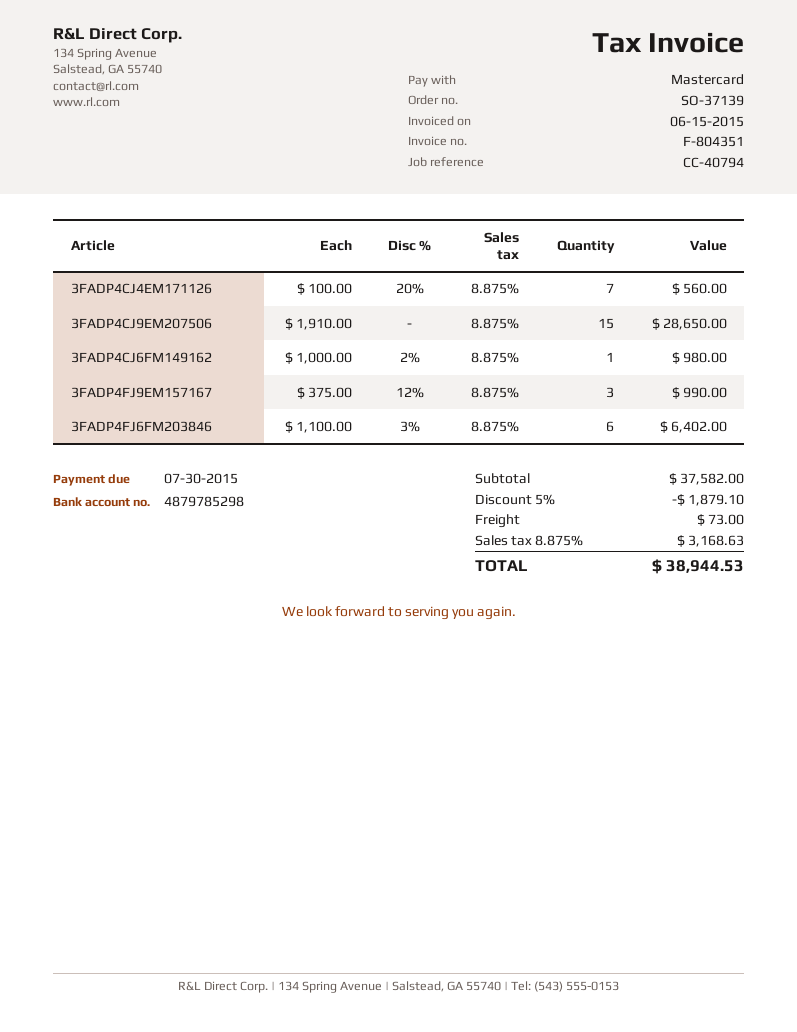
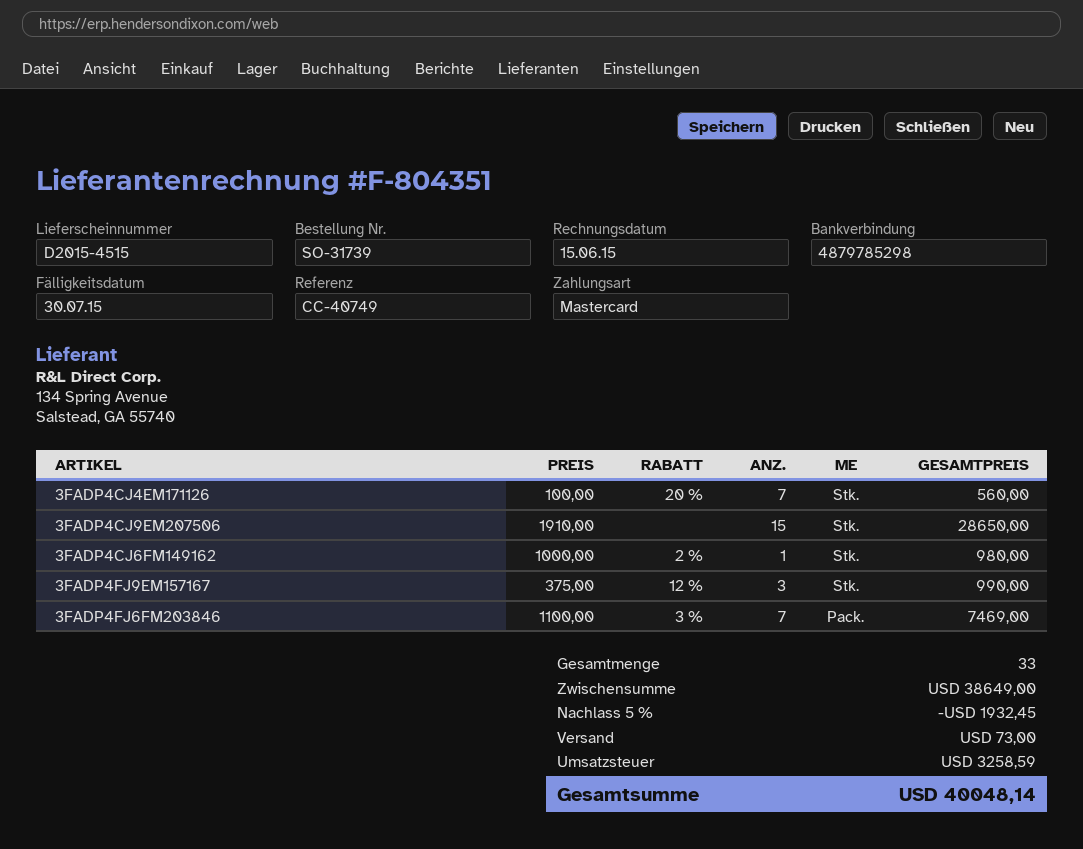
order number: SO-37139 -> SO-31739
reference: CC-40794 -> CC-40749
3FADP4FJ6FM203846: 6 x 1100.00 - 3% = 6402.00 -> 7 x 1100.00 - 3% = 7469.00
subtotal: 37582.00 -> 38649.00
discount: 5% = 1879.10 -> 5% = 1932.45
tax: 3168.63 -> 3258.59
total: 38944.53 -> 40048.14

